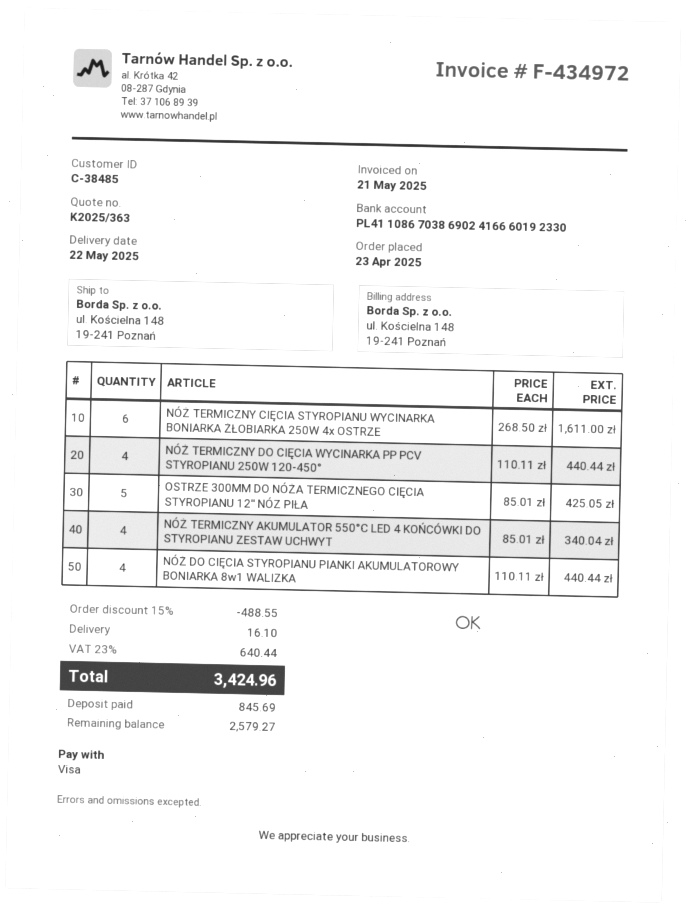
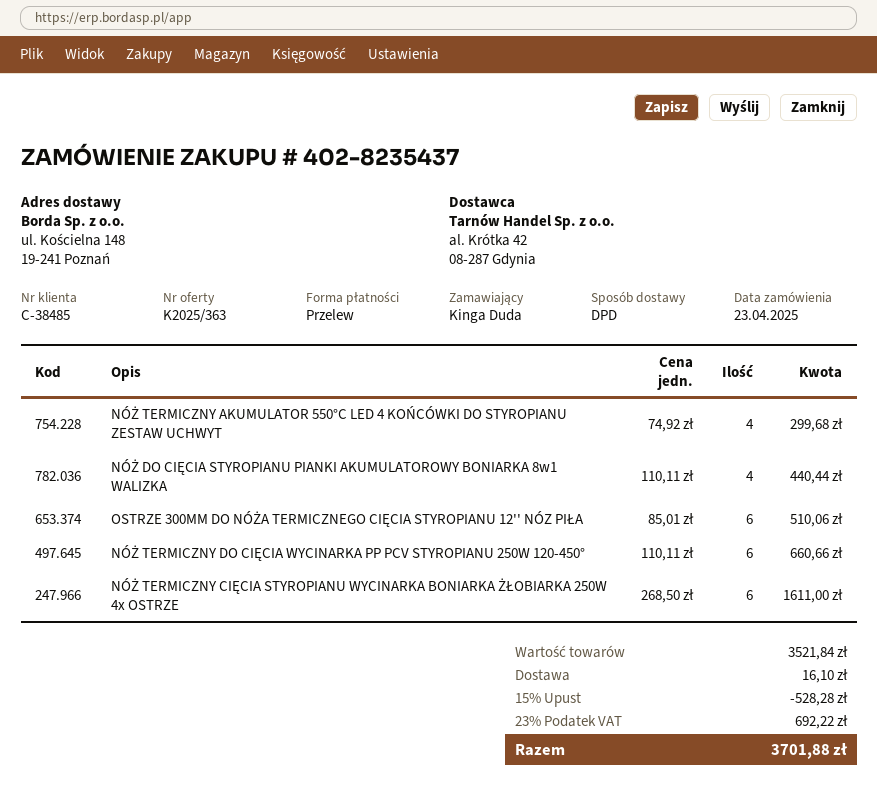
payment method: Visa -> bank transfer
NÓŻ TERMICZNY DO CIĘCIA WYCINARKA PP PCV STYROPIANU 250W 120-450°: 4 x 110.11 = 440.44 -> 6 x 110.11 = 660.66
OSTRZE 300MM DO NÓŻA TERMICZNEGO CIĘCIA STYROPIANU 12'' NÓZ PIŁA: 5 x 85.01 = 425.05 -> 6 x 85.01 = 510.06
NÓŻ TERMICZNY AKUMULATOR 550°C LED 4 KOŃCÓWKI DO STYROPIANU ZESTAW UCHWYT: 4 x 85.01 = 340.04 -> 4 x 74.92 = 299.68
discount: 15% = 488.55 -> 15% = 528.28
tax: 23% = 640.44 -> 23% = 692.22
total: 3424.96 -> 3701.88

